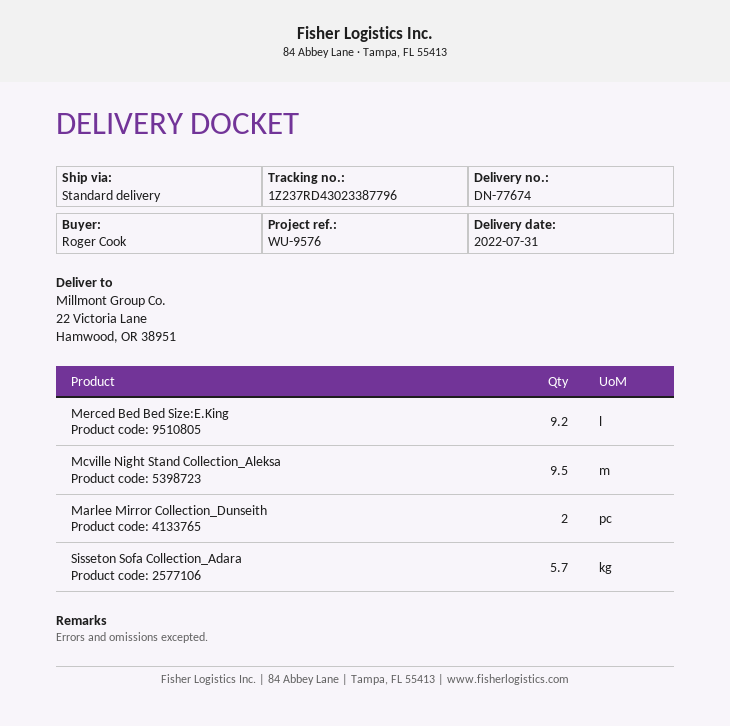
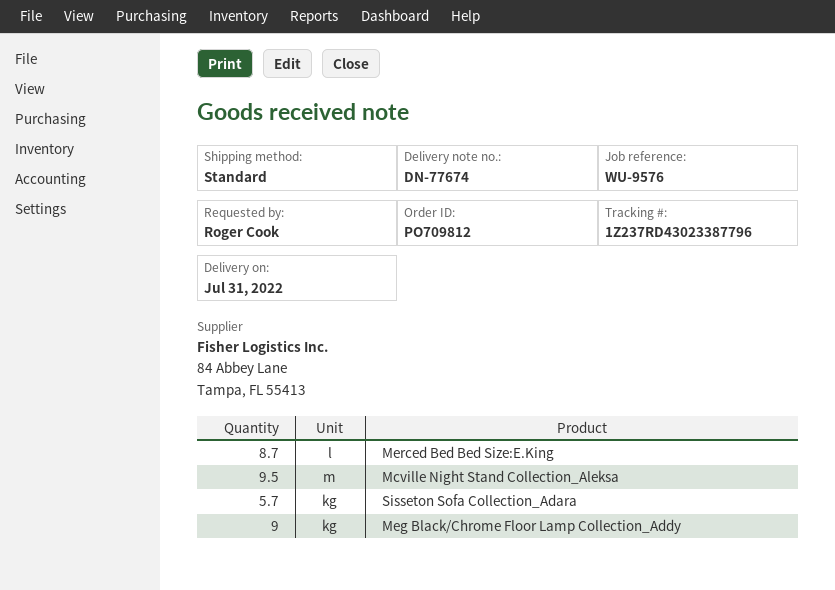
Merced Bed Bed Size:E.King: 9.2 -> 8.7
Marlee Mirror Collection_Dunseith: 2 -> none
Meg Black/Chrome Floor Lamp Collection_Addy: none -> 9

